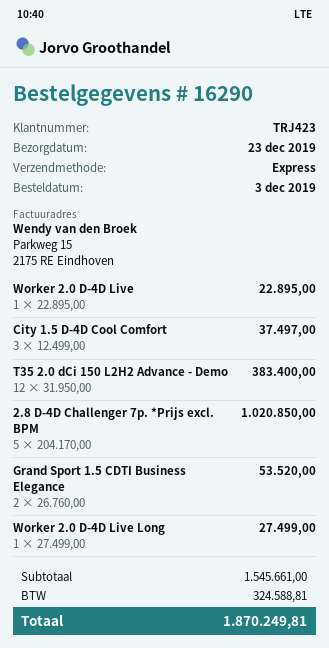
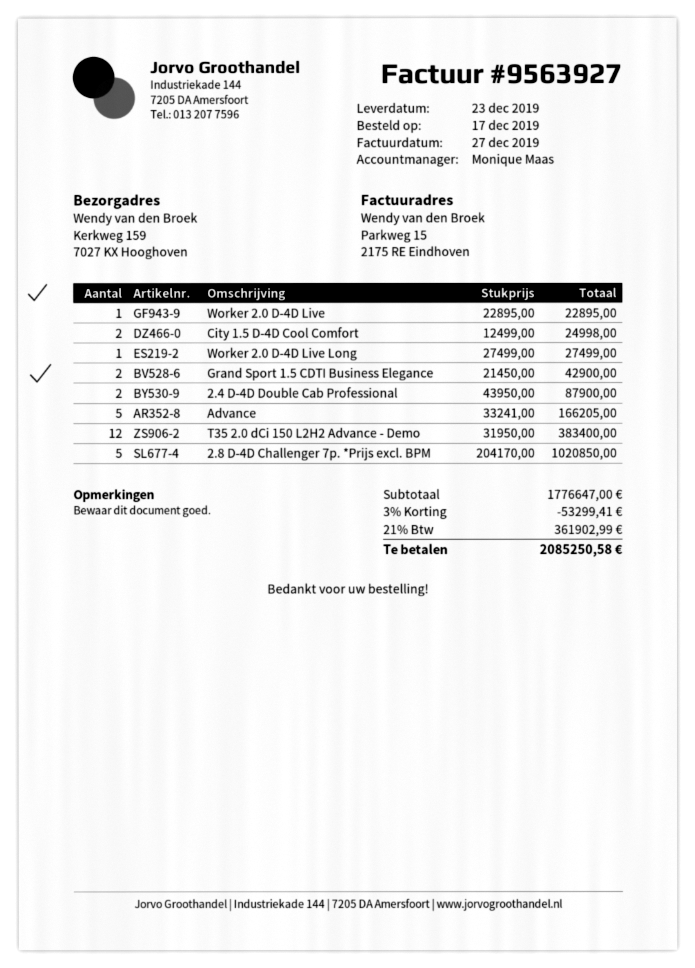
order date: 2019-12-03 -> 2019-12-17
City 1.5 D-4D Cool Comfort: 3 x 12499.00 = 37497.00 -> 2 x 12499.00 = 24998.00
Grand Sport 1.5 CDTI Business Elegance: 2 x 26760.00 = 53520.00 -> 2 x 21450.00 = 42900.00
2.4 D-4D Double Cab Professional: none -> 2 x 43950.00 = 87900.00
Advance: none -> 5 x 33241.00 = 166205.00
subtotal: 1545661.00 -> 1776647.00
discount: none -> 3% = 53299.41
tax: 324588.81 -> 361902.99
total: 1870249.81 -> 2085250.58

